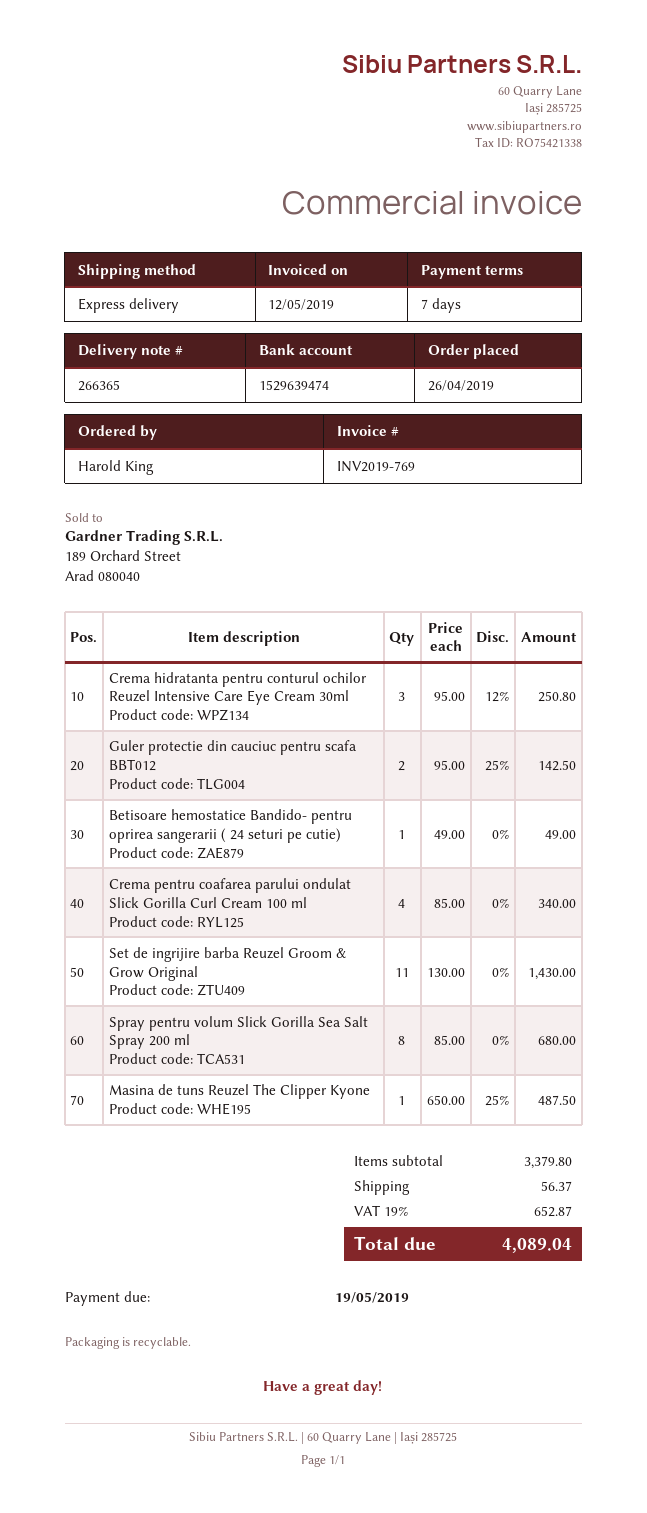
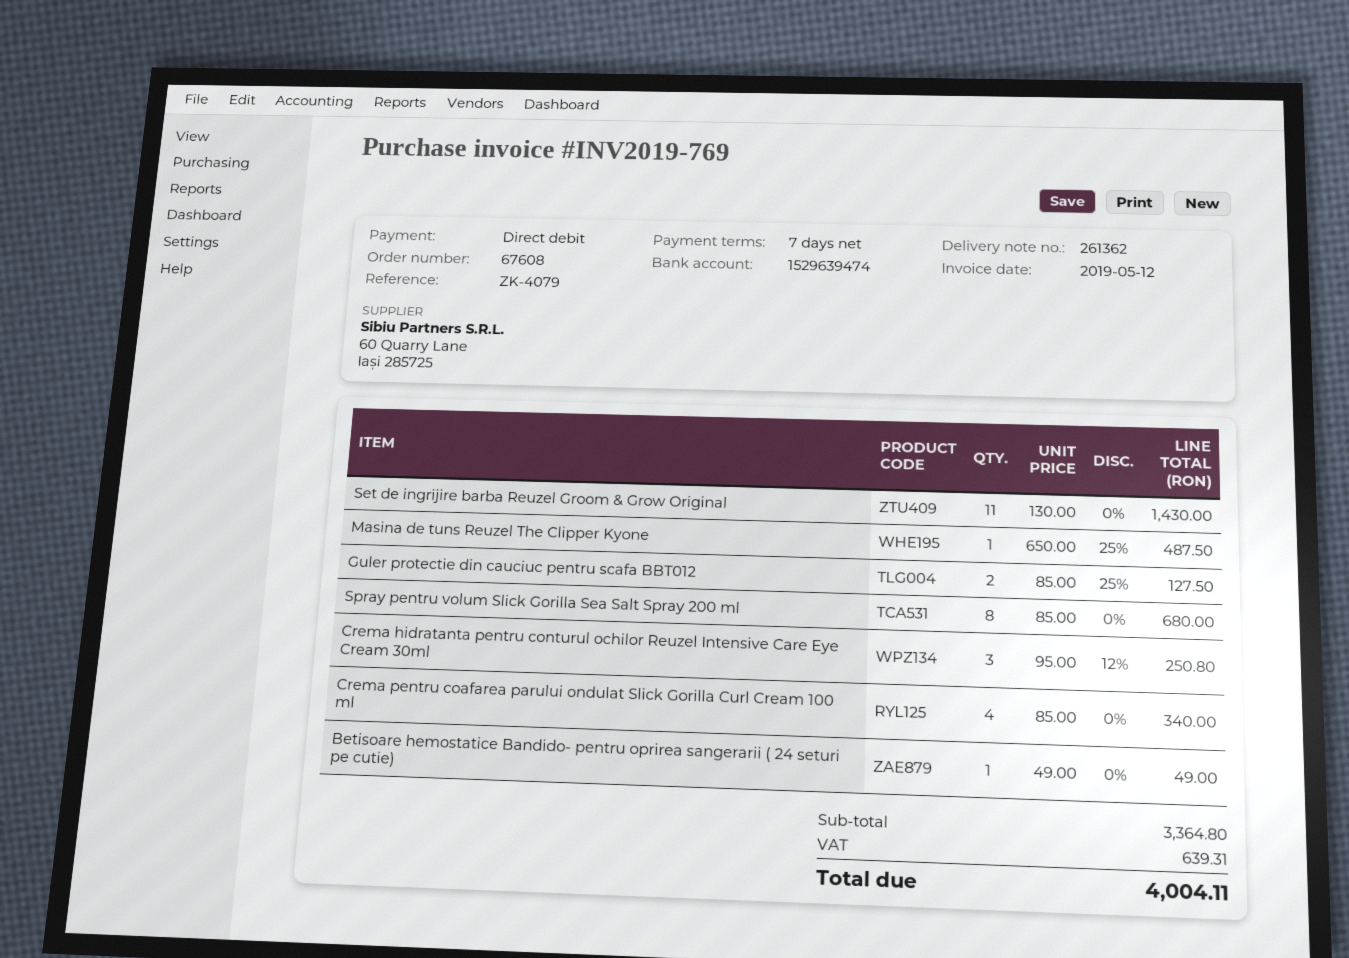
delivery note number: 266365 -> 261362
Guler protectie din cauciuc pentru scafa BBT012: 2 x 95.00 - 25% = 142.50 -> 2 x 85.00 - 25% = 127.50
subtotal: 3379.80 -> 3364.80
shipping: 56.37 -> none
tax: 652.87 -> 639.31
total: 4089.04 -> 4004.11

